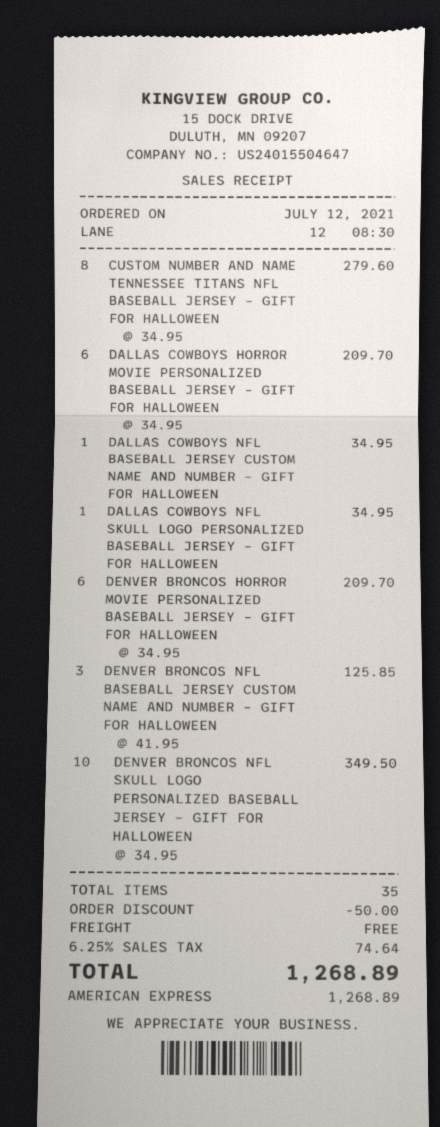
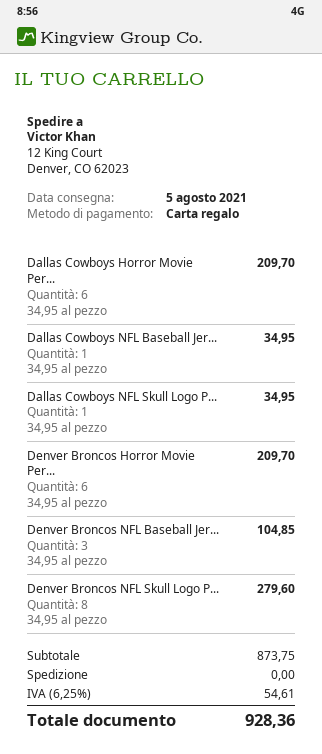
payment method: American Express -> gift card
CUSTOM NUMBER AND NAME TENNESSEE TITANS NFL BASEBALL JERSEY – GIFT FOR HALLOWEEN: 8 x 34.95 = 279.60 -> none
DENVER BRONCOS NFL BASEBALL JERSEY CUSTOM NAME AND NUMBER – GIFT FOR HALLOWEEN: 3 x 41.95 = 125.85 -> 3 x 34.95 = 104.85
DENVER BRONCOS NFL SKULL LOGO PERSONALIZED BASEBALL JERSEY – GIFT FOR HALLOWEEN: 10 x 34.95 = 349.50 -> 8 x 34.95 = 279.60
discount: 50.00 -> none
tax: 6.25% = 74.64 -> 6.25% = 54.61
total: 1268.89 -> 928.36

